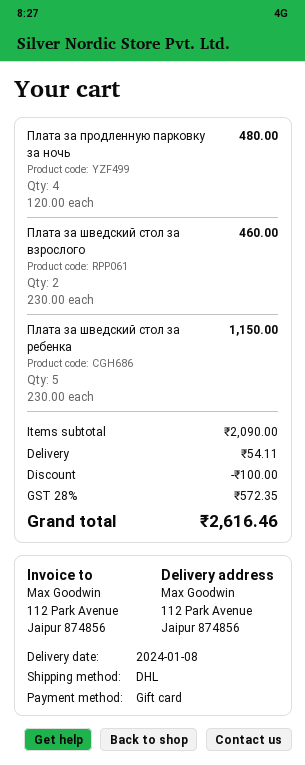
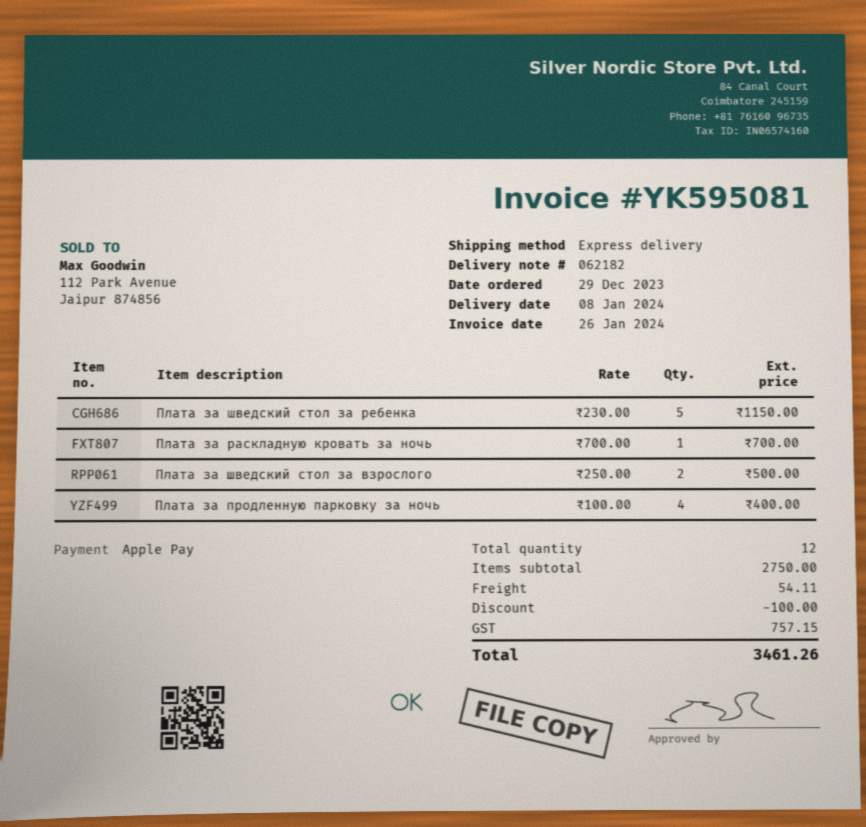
payment method: gift card -> Apple Pay
shipping method: DHL -> express
Плата за продленную парковку за ночь: 4 x 120.00 = 480.00 -> 4 x 100.00 = 400.00
Плата за шведский стол за взрослого: 2 x 230.00 = 460.00 -> 2 x 250.00 = 500.00
Плата за раскладную кровать за ночь: none -> 1 x 700.00 = 700.00
subtotal: 2090.00 -> 2750.00
tax: 572.35 -> 757.15
total: 2616.46 -> 3461.26

